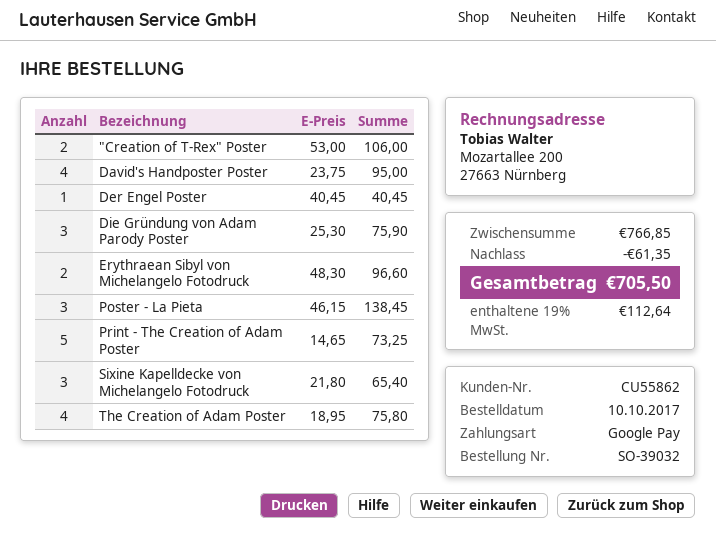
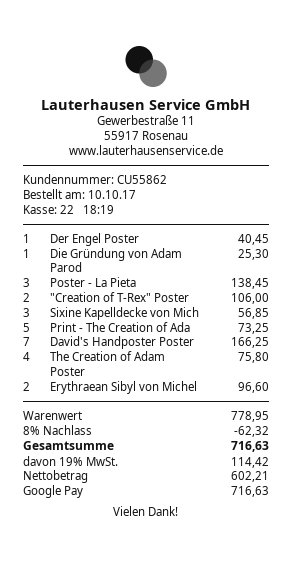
David's Handposter Poster: 4 for 95.00 -> 7 for 166.25
Die Gründung von Adam Parody Poster: 3 for 75.90 -> 1 for 25.30
Sixine Kapelldecke von Michelangelo Fotodruck: 3 for 65.40 -> 3 for 56.85
subtotal: 766.85 -> 778.95
discount: 61.35 -> 62.32
tax: 19% = 112.64 -> 19% = 114.42
total: 705.50 -> 716.63

